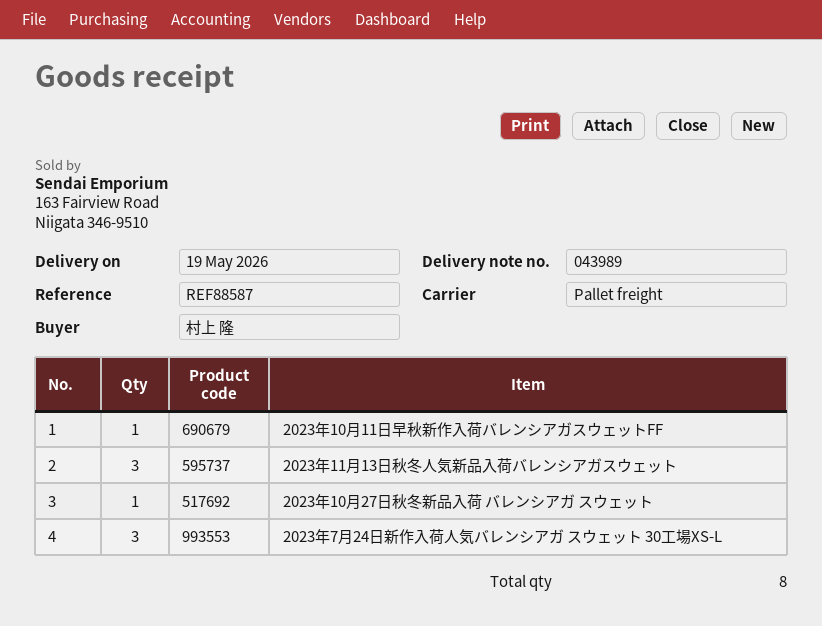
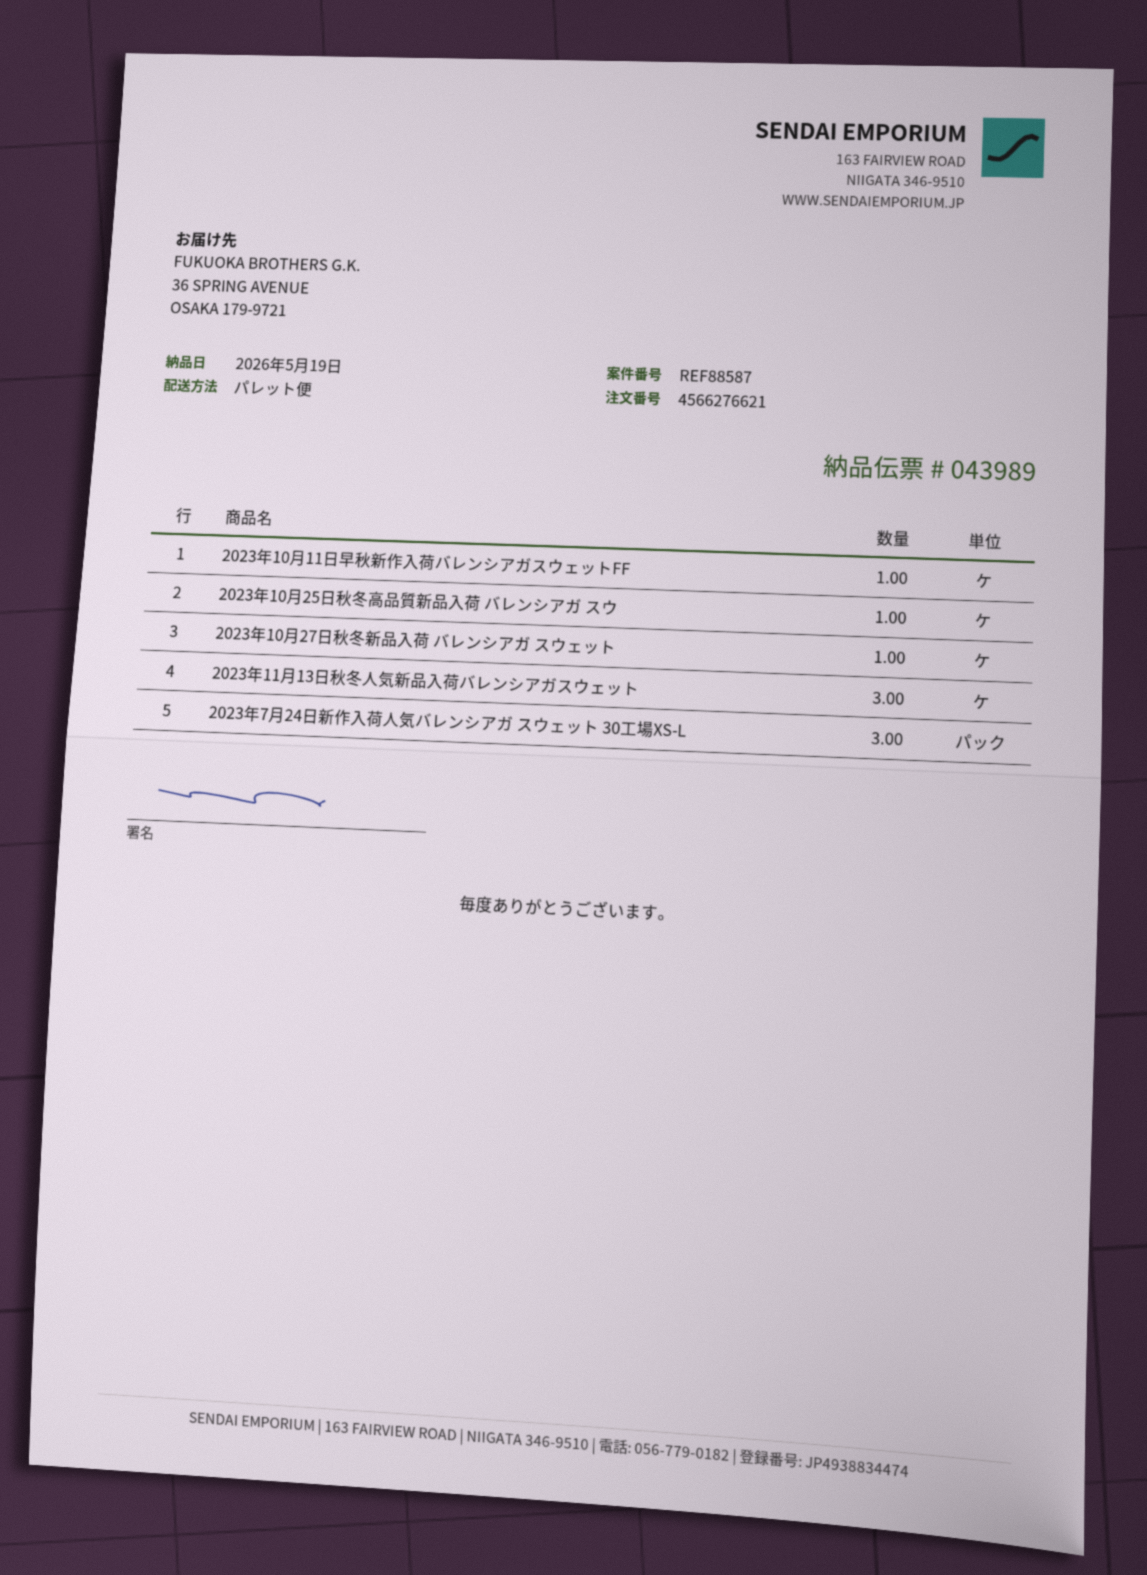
2023年10月25日秋冬高品質新品入荷 バレンシアガ スウ: none -> 1

